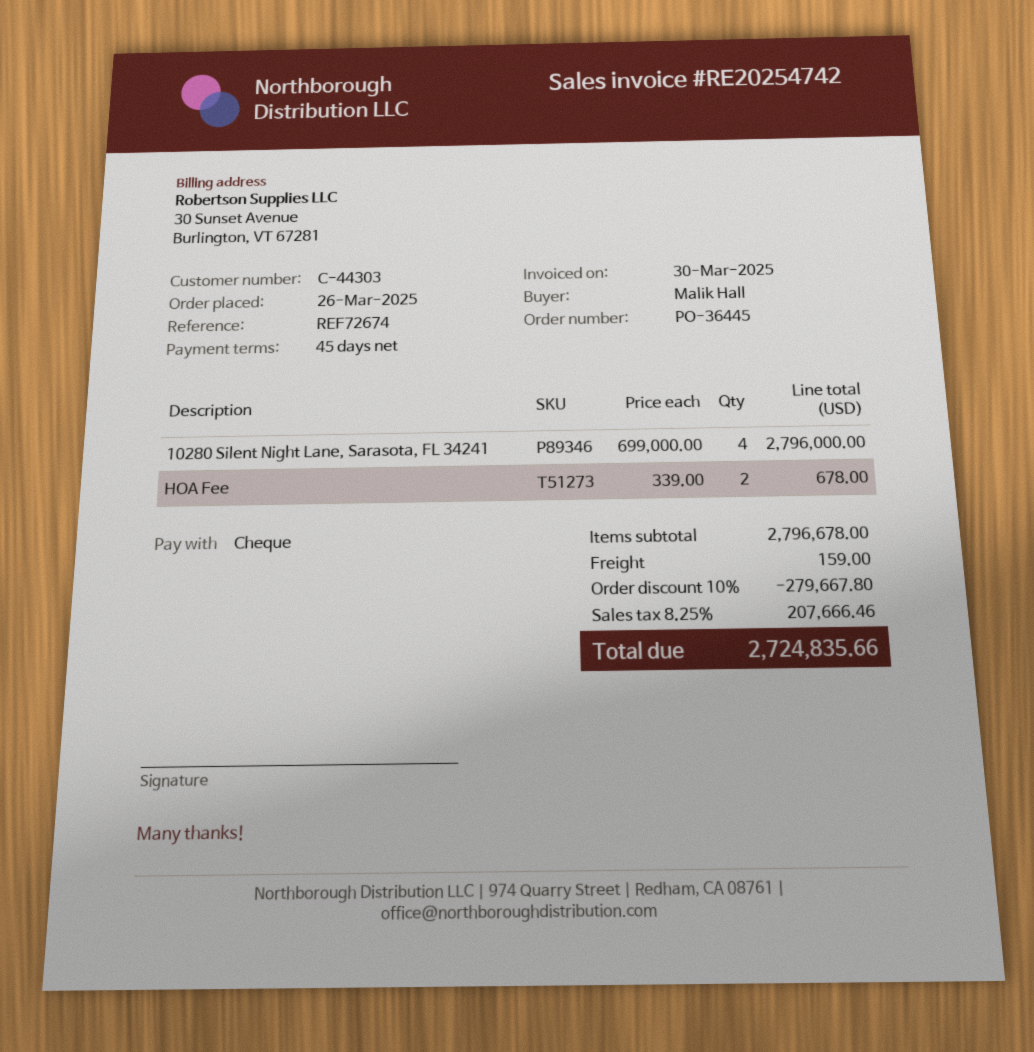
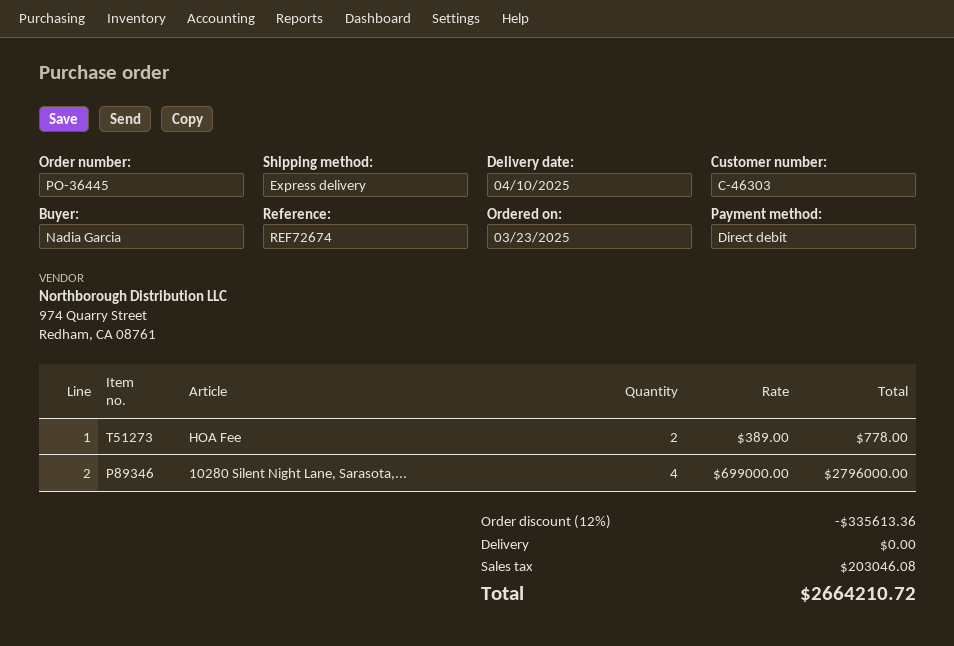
order date: 2025-03-26 -> 2025-03-23
customer number: C-44303 -> C-46303
ordered by: Malik Hall -> Nadia Garcia
payment method: cheque -> direct debit
HOA Fee: 2 x 339.00 = 678.00 -> 2 x 389.00 = 778.00
discount: 10% = 279667.80 -> 12% = 335613.36
shipping: 159.00 -> 0.00
tax: 207666.46 -> 203046.08
total: 2724835.66 -> 2664210.72

